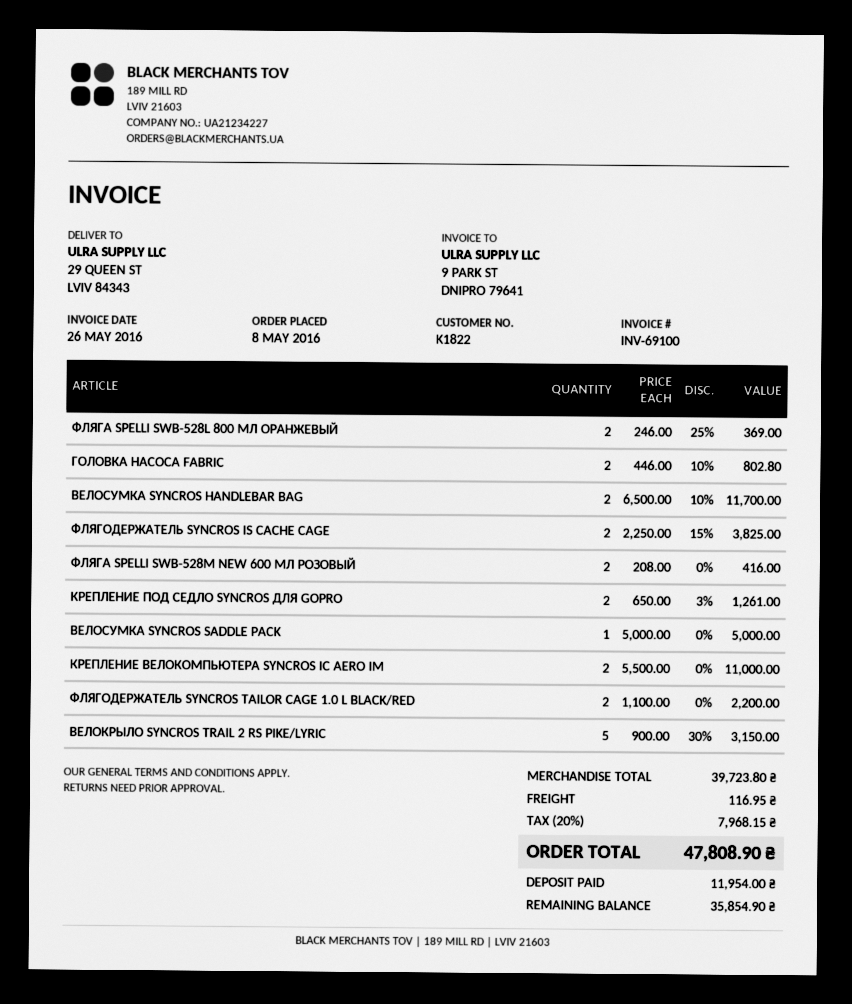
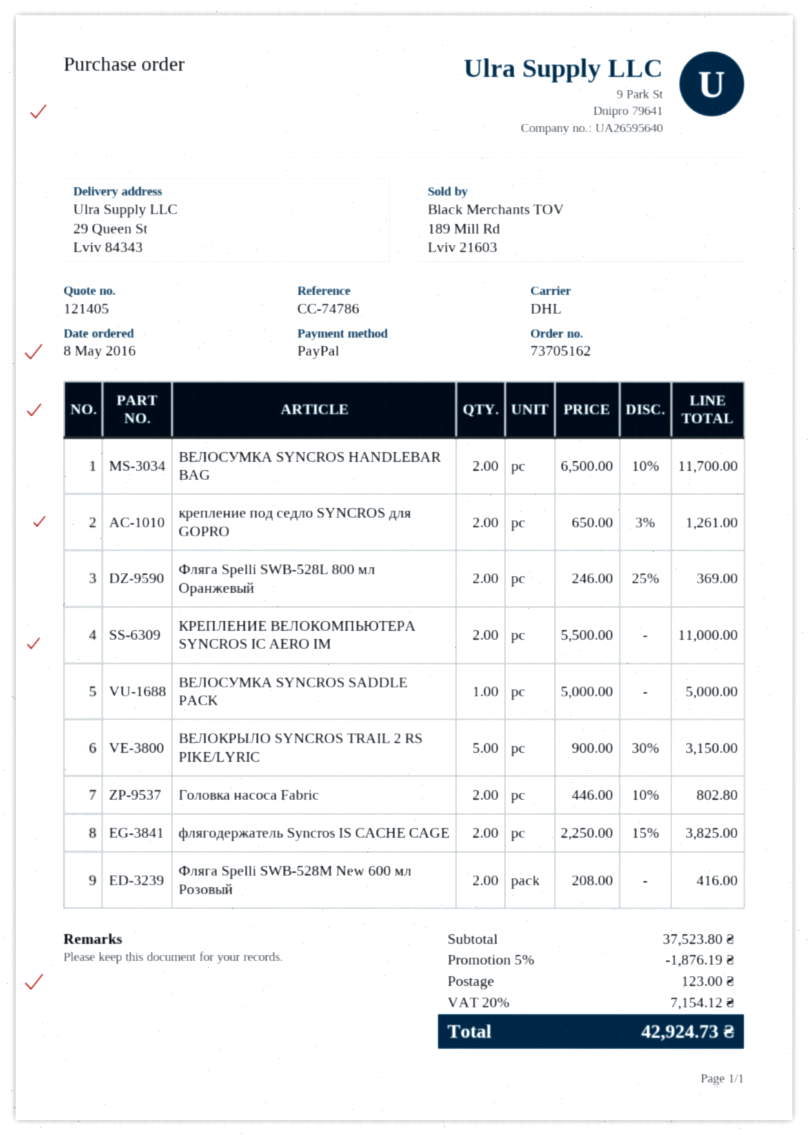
ФЛЯГОДЕРЖАТЕЛЬ SYNCROS TAILOR CAGE 1.0 L BLACK/RED: 2 x 1100.00 = 2200.00 -> none
subtotal: 39723.80 -> 37523.80
discount: none -> 5% = 1876.19
shipping: 116.95 -> 123.00
tax: 20% = 7968.15 -> 20% = 7154.12
total: 47808.90 -> 42924.73

